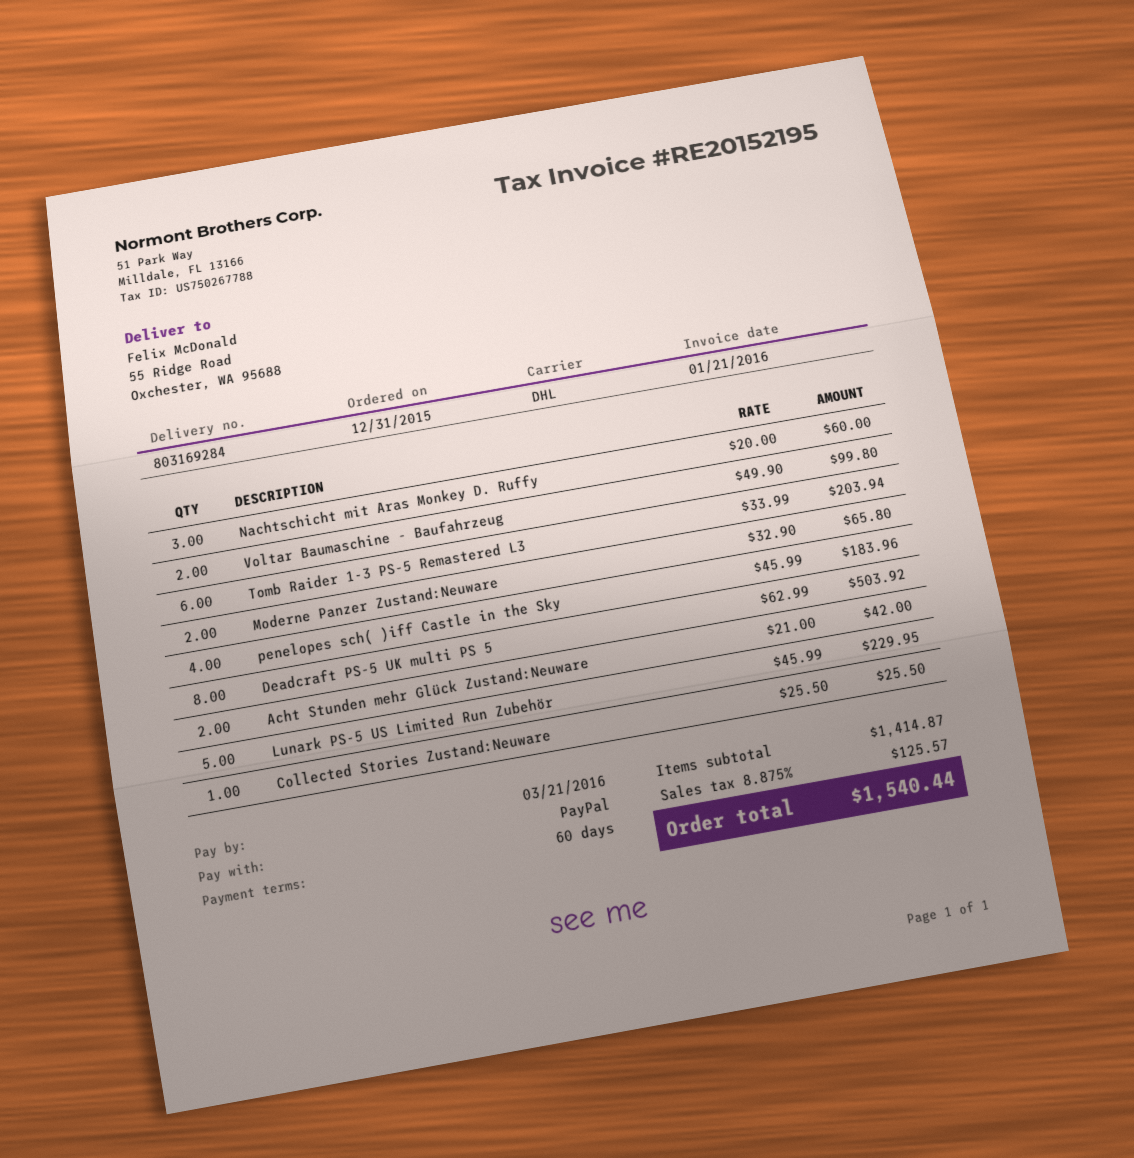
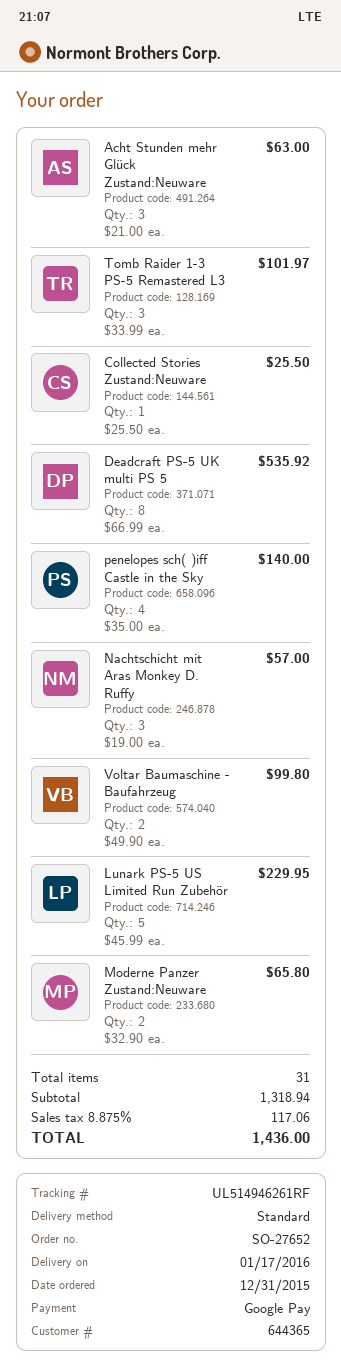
payment method: PayPal -> Google Pay
shipping method: DHL -> standard
Nachtschicht mit Aras Monkey D. Ruffy: 3 x 20.00 = 60.00 -> 3 x 19.00 = 57.00
Tomb Raider 1-3 PS-5 Remastered L3: 6 x 33.99 = 203.94 -> 3 x 33.99 = 101.97
penelopes sch( )iff Castle in the Sky: 4 x 45.99 = 183.96 -> 4 x 35.00 = 140.00
Deadcraft PS-5 UK multi PS 5: 8 x 62.99 = 503.92 -> 8 x 66.99 = 535.92
Acht Stunden mehr Glück Zustand:Neuware: 2 x 21.00 = 42.00 -> 3 x 21.00 = 63.00
subtotal: 1414.87 -> 1318.94
tax: 8.875% = 125.57 -> 8.875% = 117.06
total: 1540.44 -> 1436.00

